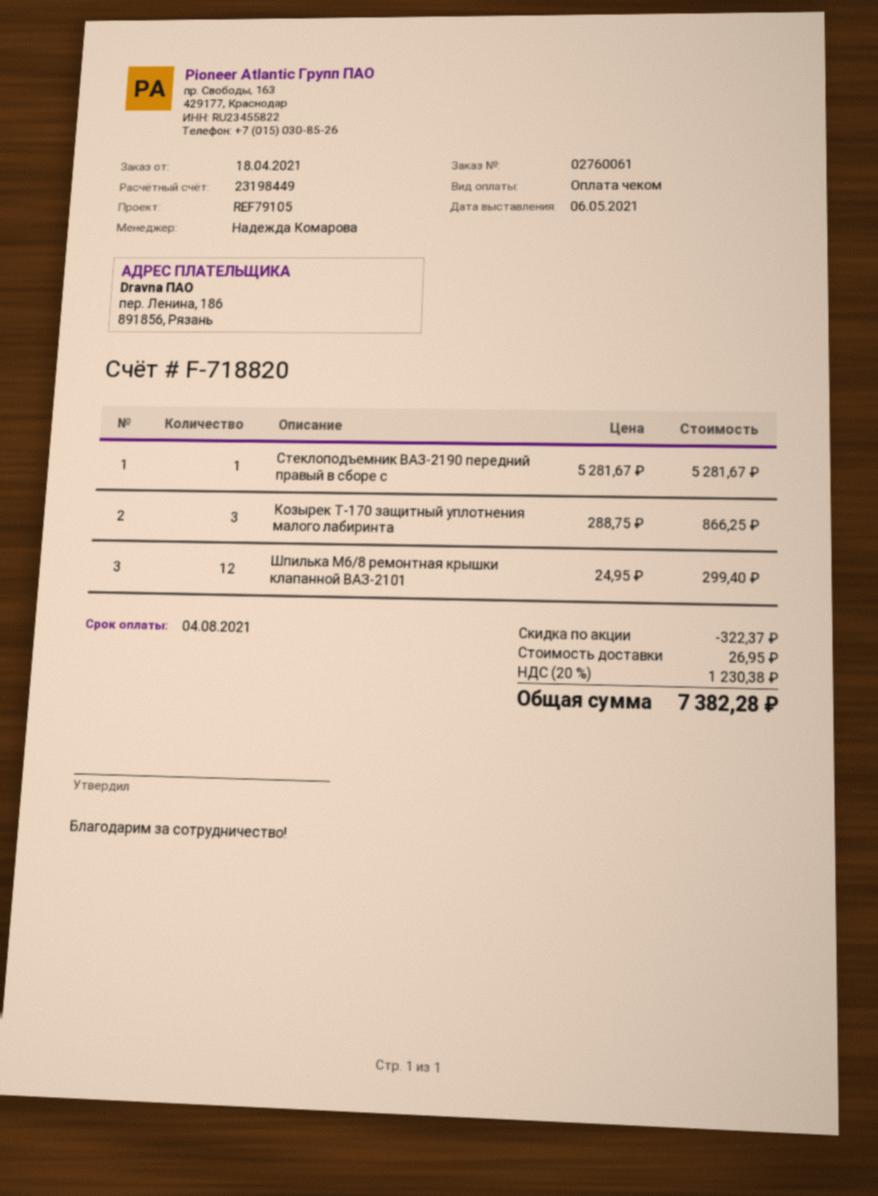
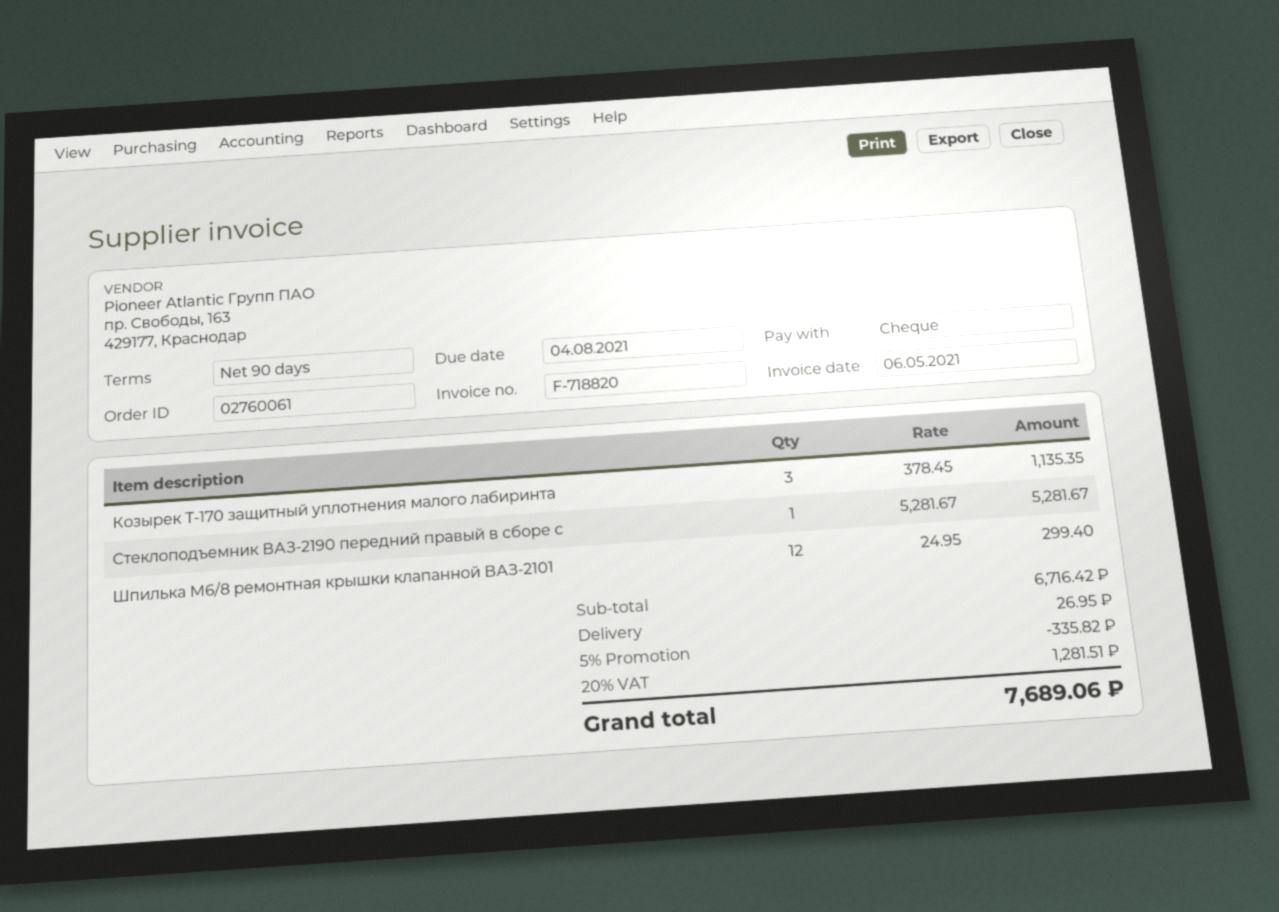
Козырек Т-170 защитный уплотнения малого лабиринта: 3 x 288.75 = 866.25 -> 3 x 378.45 = 1135.35
discount: 322.37 -> 335.82
tax: 20% = 1230.38 -> 20% = 1281.51
total: 7382.28 -> 7689.06

